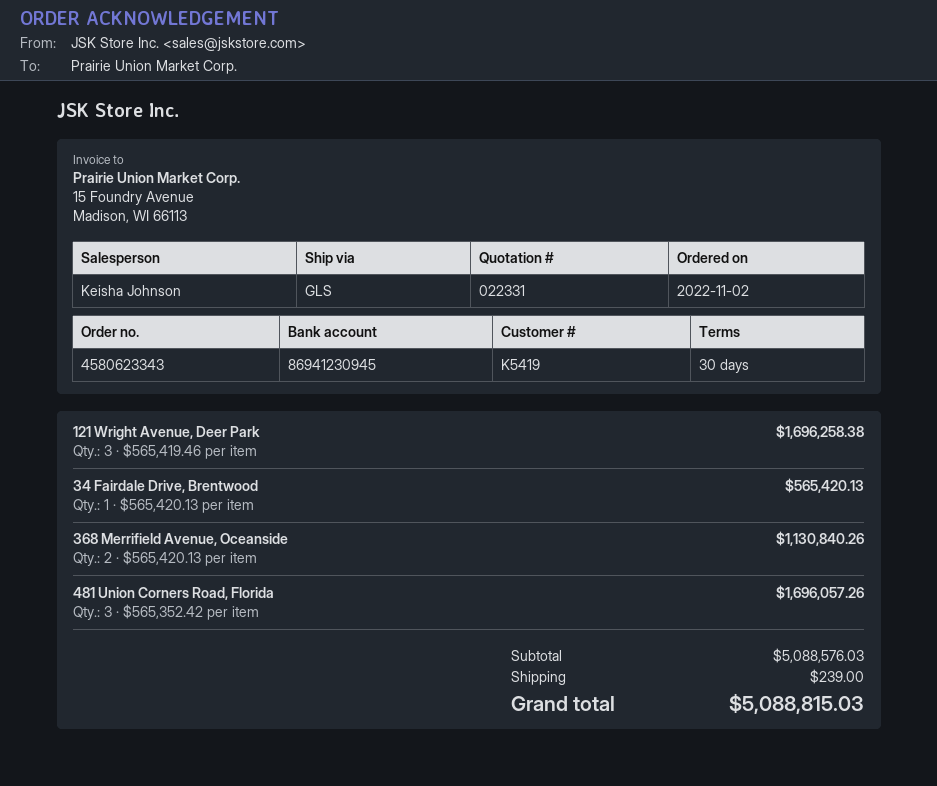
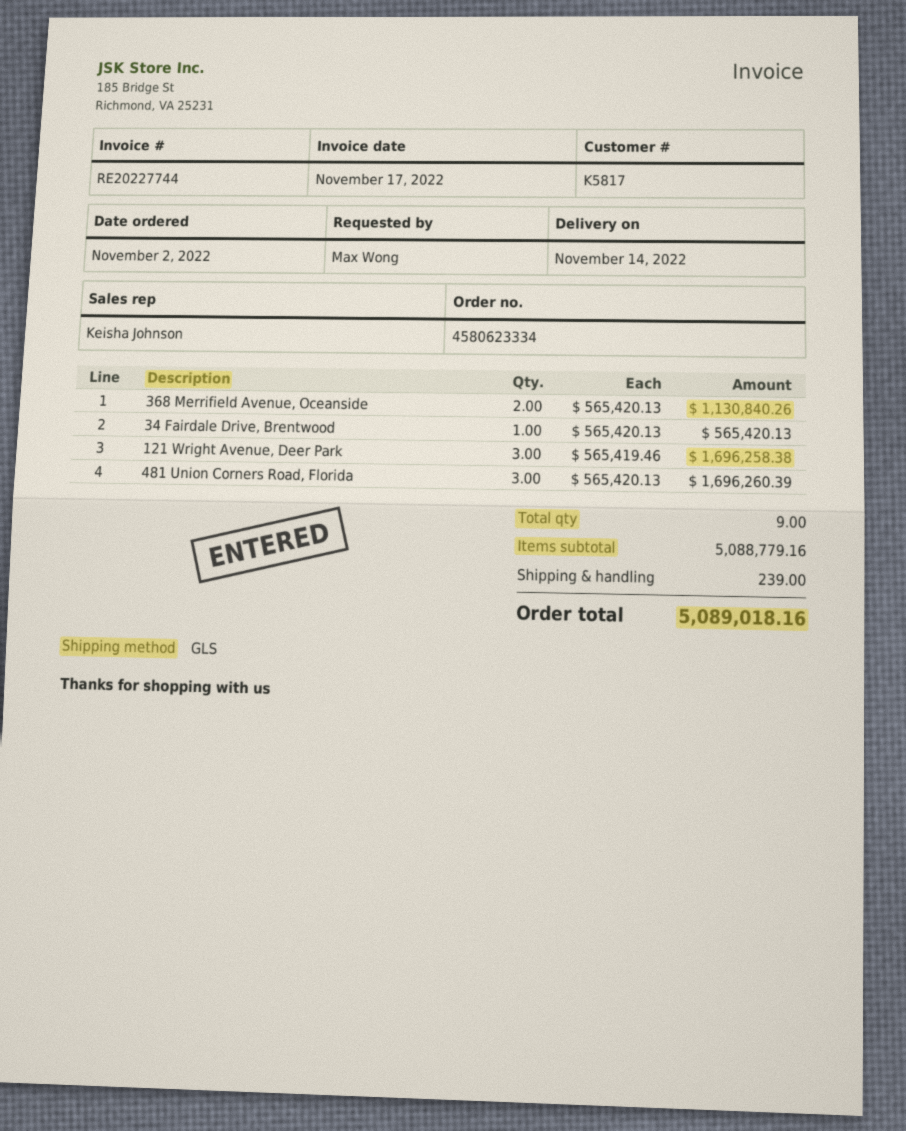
order number: 4580623343 -> 4580623334
customer number: K5419 -> K5817
481 Union Corners Road, Florida: 3 x 565352.42 = 1696057.26 -> 3 x 565420.13 = 1696260.39
subtotal: 5088576.03 -> 5088779.16
total: 5088815.03 -> 5089018.16

